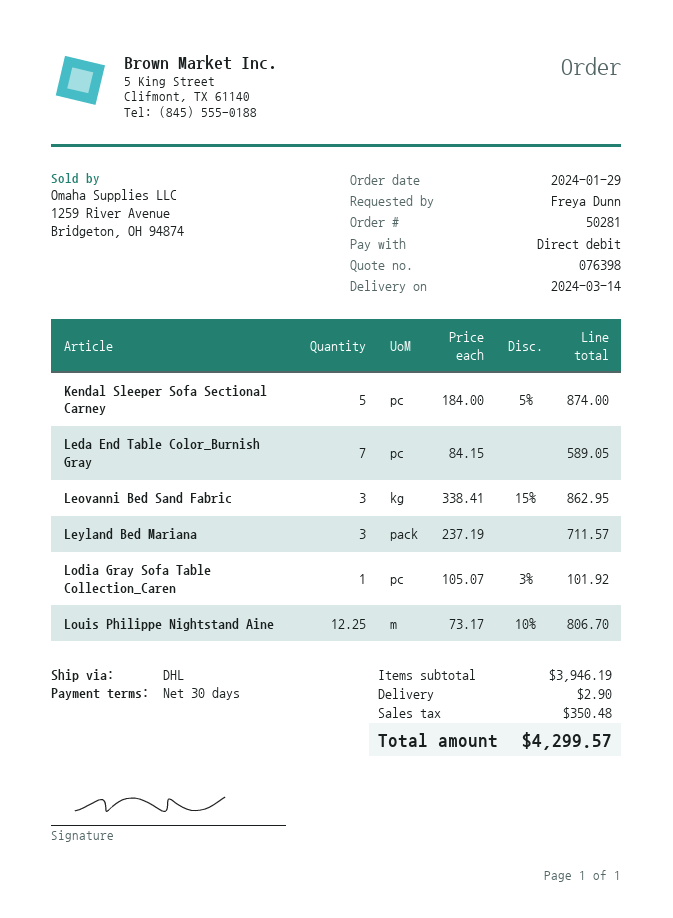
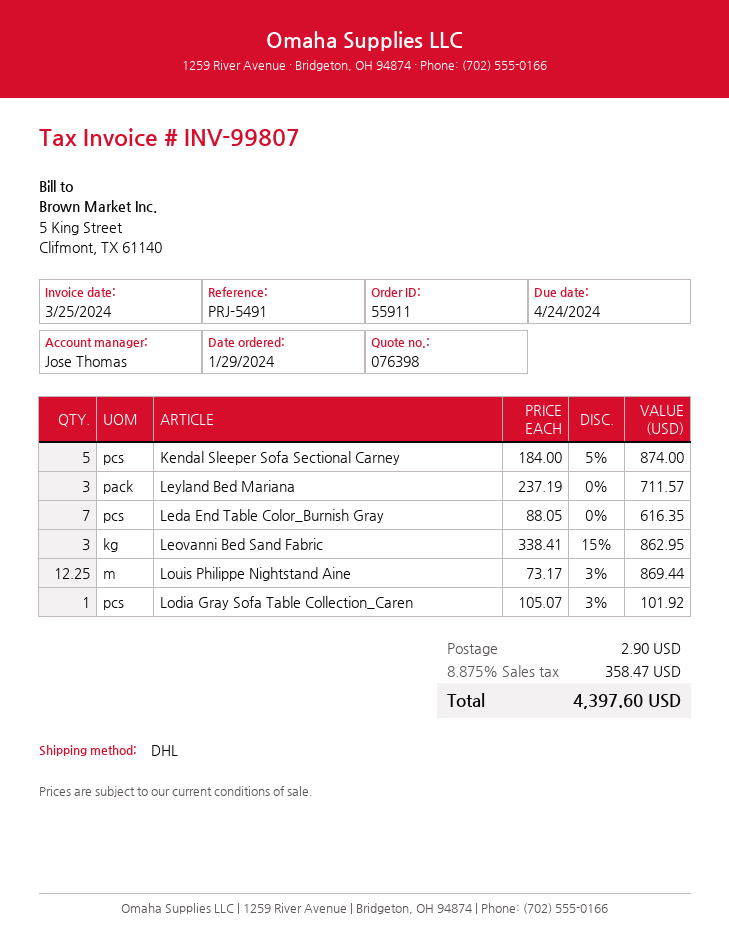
order number: 50281 -> 55911
Leda End Table Color_Burnish Gray: 7 x 84.15 = 589.05 -> 7 x 88.05 = 616.35
Louis Philippe Nightstand Aine: 12.25 x 73.17 - 10% = 806.70 -> 12.25 x 73.17 - 3% = 869.44
tax: 350.48 -> 358.47
total: 4299.57 -> 4397.60

